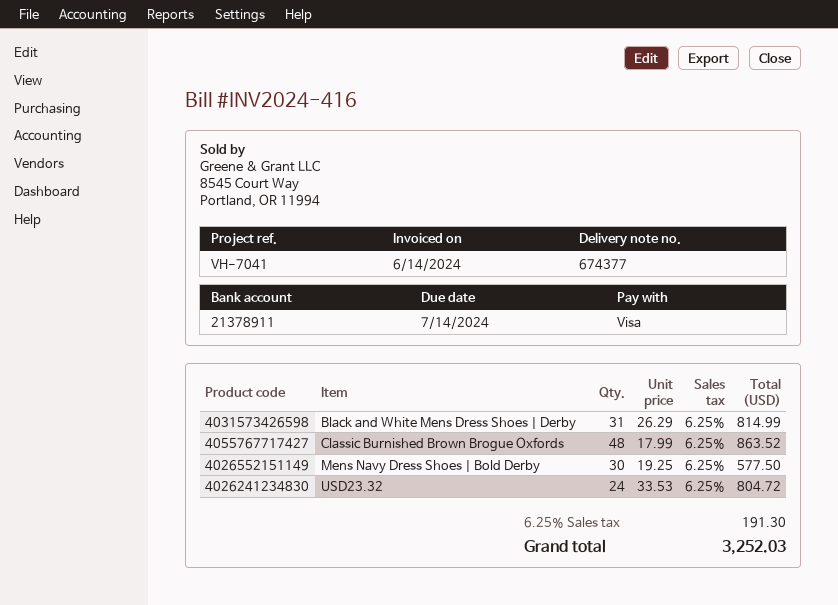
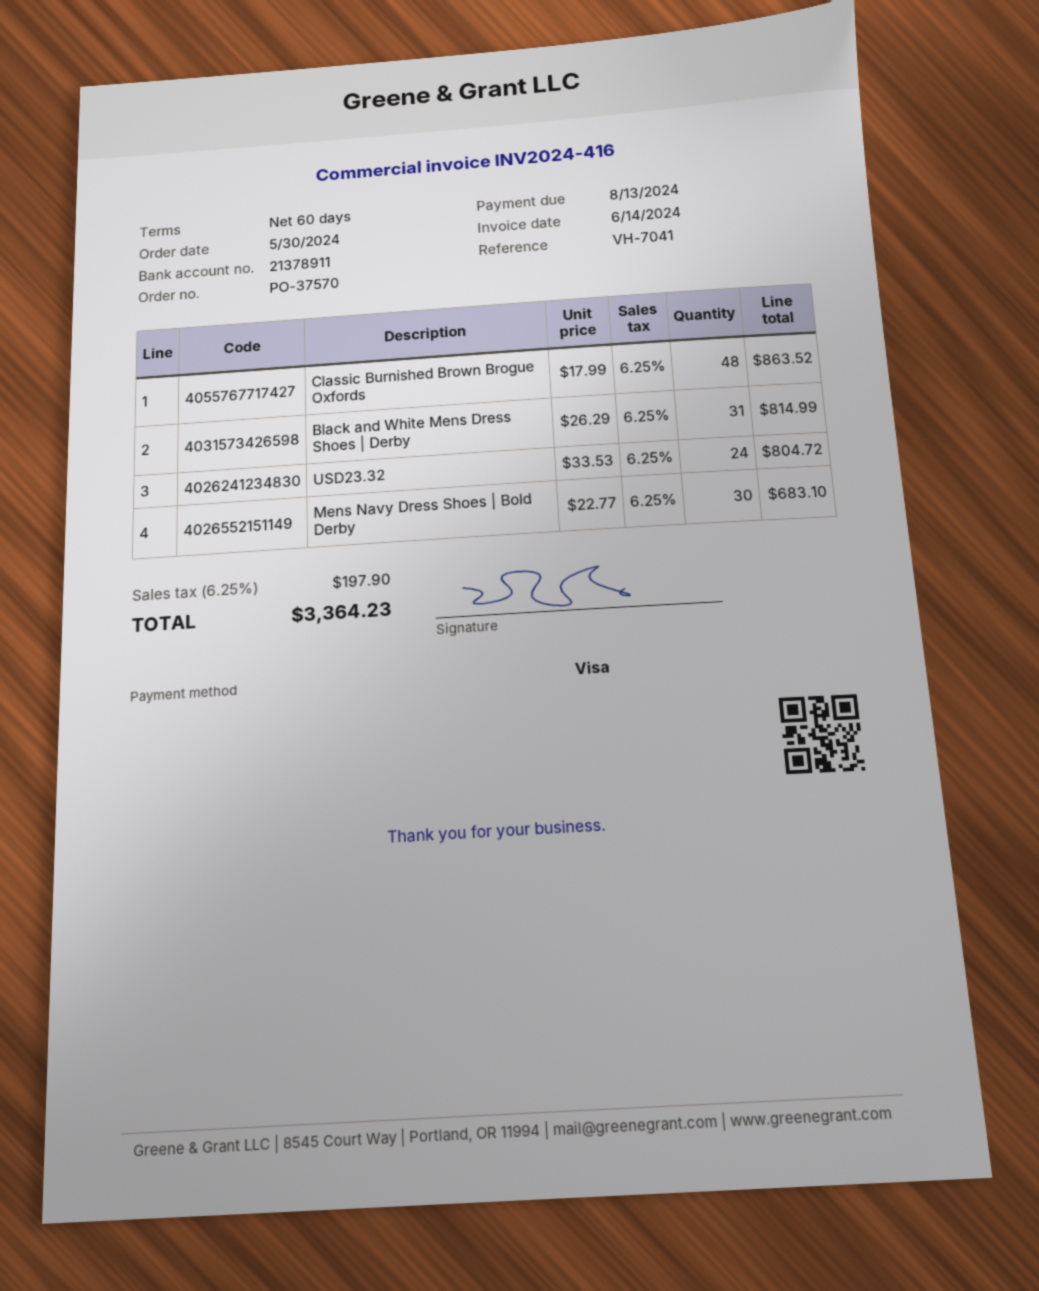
due date: 2024-07-14 -> 2024-08-13
Mens Navy Dress Shoes | Bold Derby: 30 x 19.25 = 577.50 -> 30 x 22.77 = 683.10
tax: 6.25% = 191.30 -> 6.25% = 197.90
total: 3252.03 -> 3364.23

